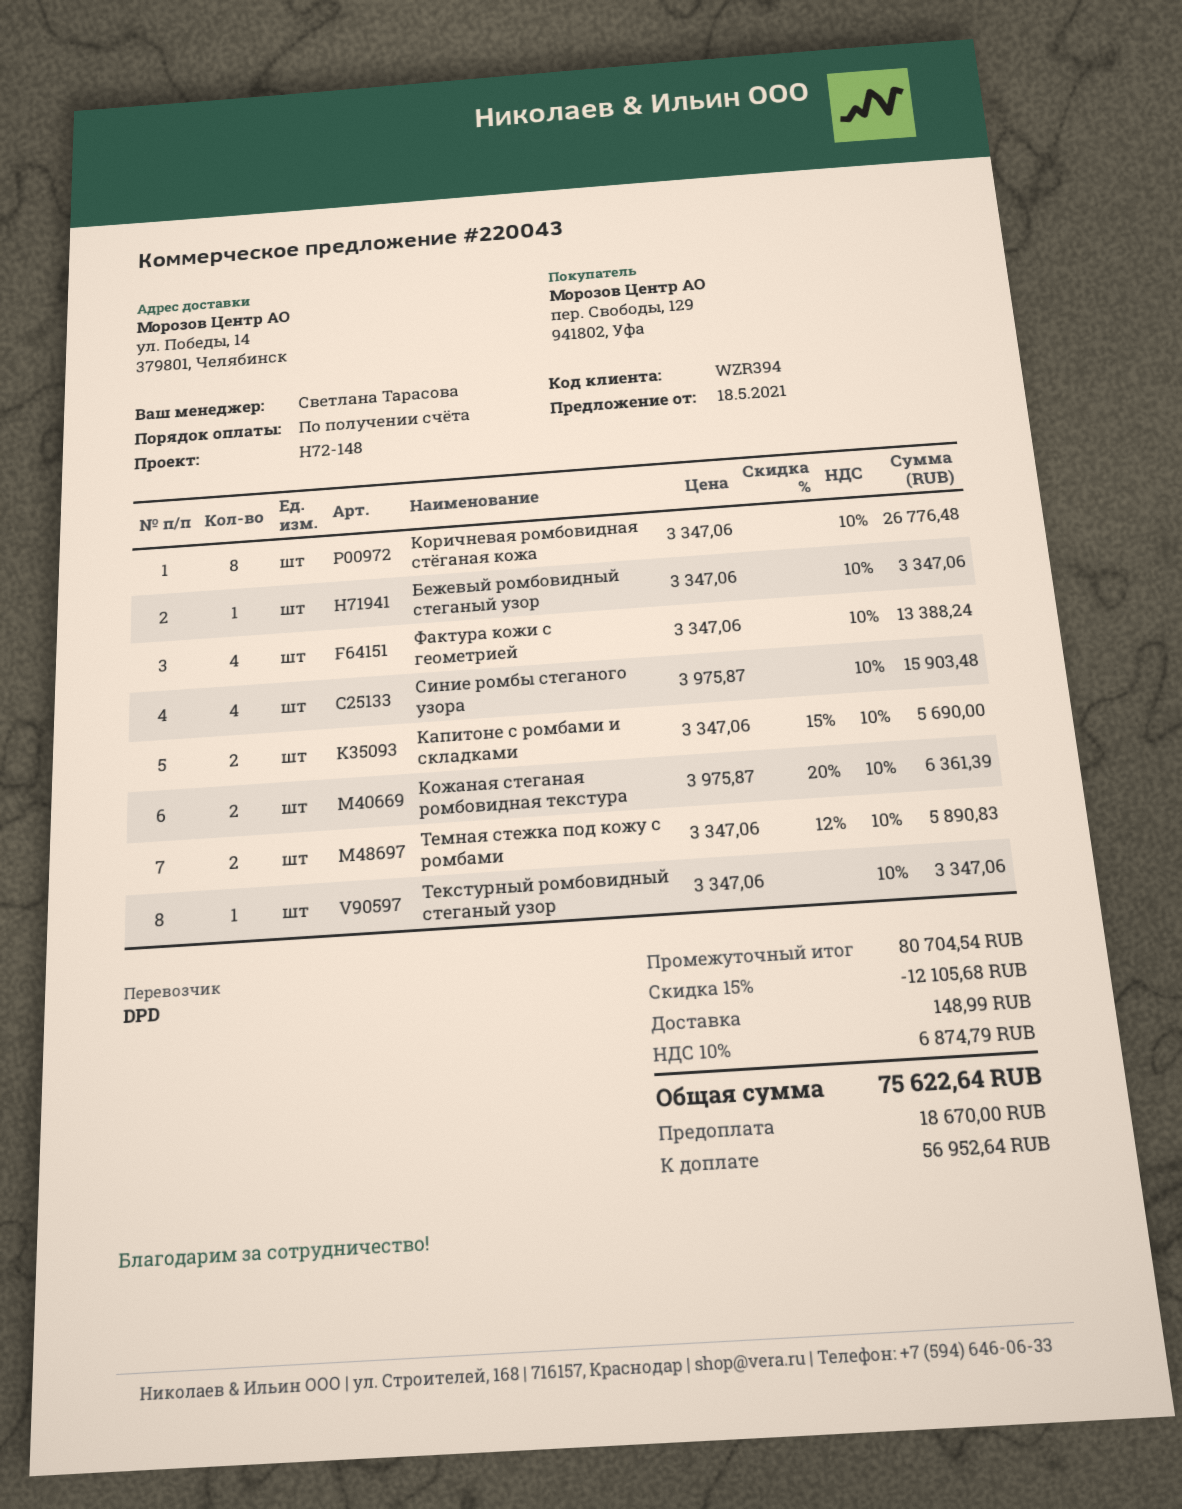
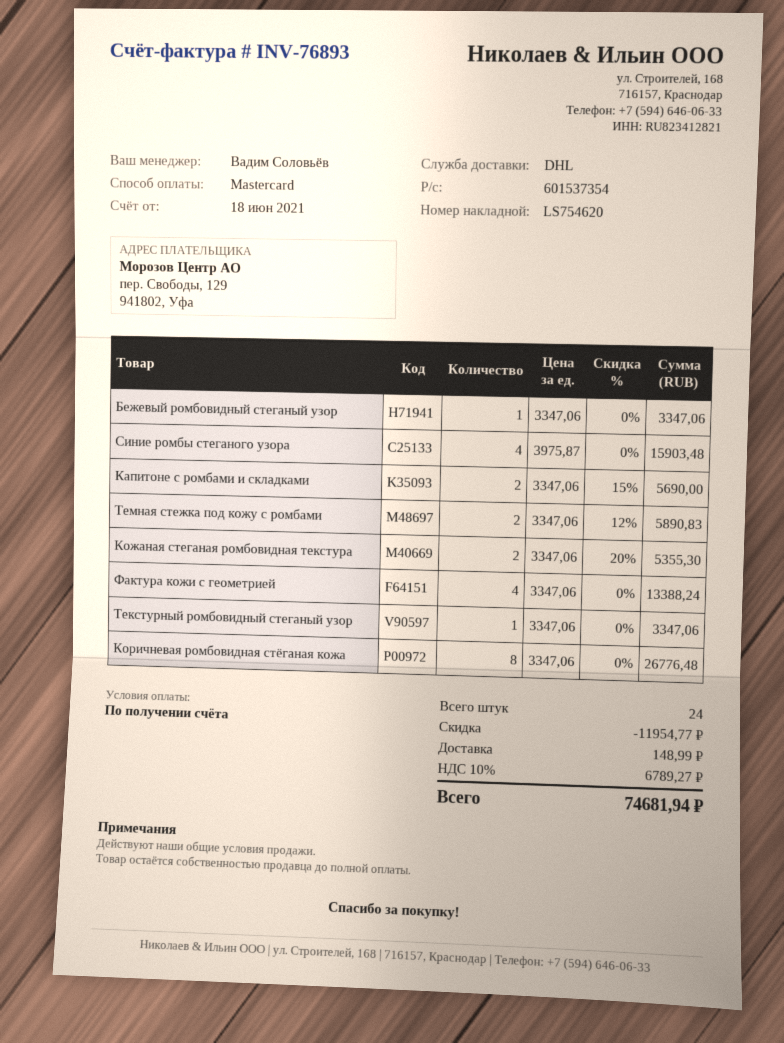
sales rep: Светлана Тарасова -> Вадим Соловьёв
shipping method: DPD -> DHL
Кожаная стеганая ромбовидная текстура: 2 x 3975.87 - 20% = 6361.39 -> 2 x 3347.06 - 20% = 5355.30
discount: 12105.68 -> 11954.77
tax: 10% = 6874.79 -> 10% = 6789.27
total: 75622.64 -> 74681.94

